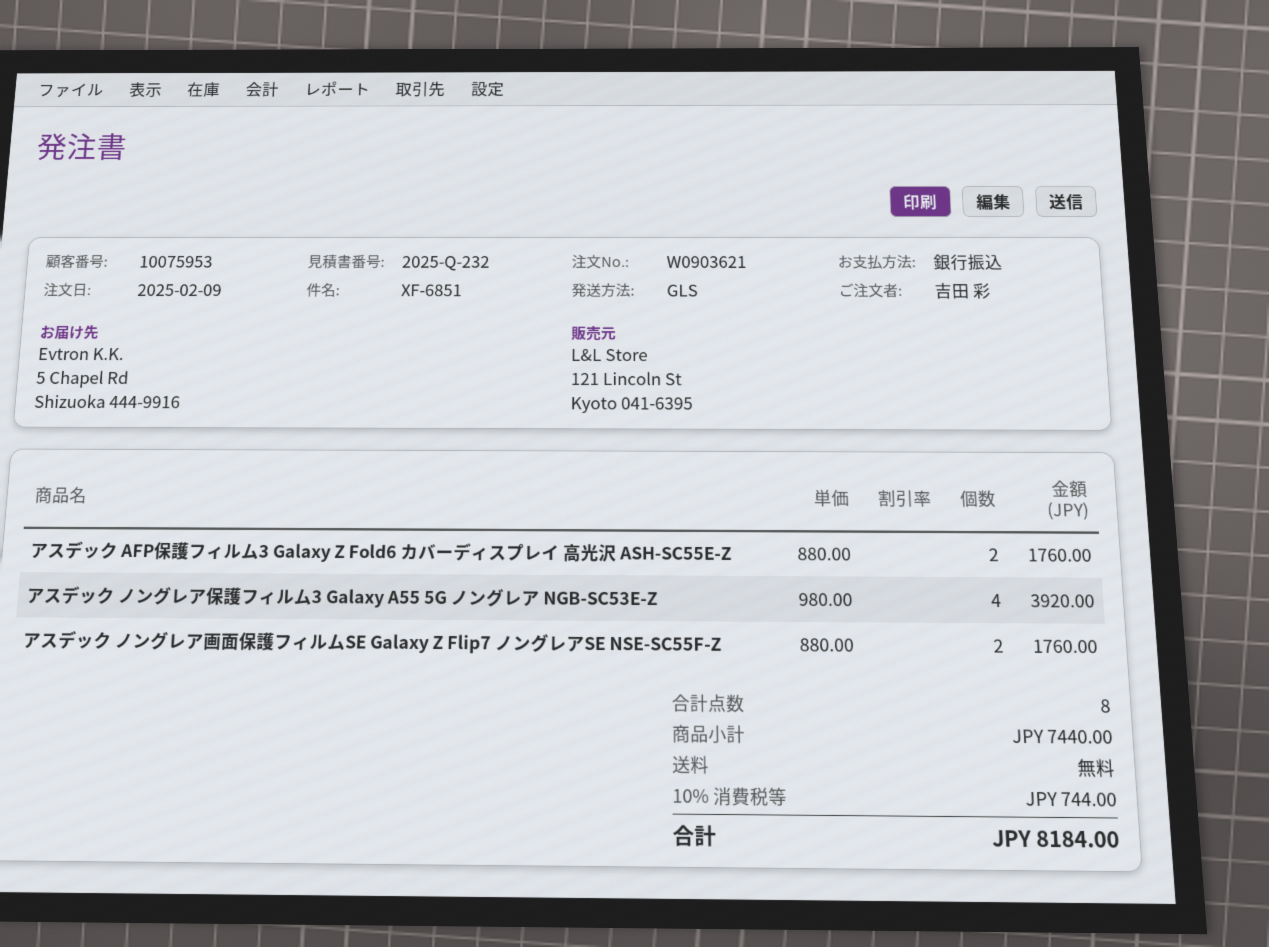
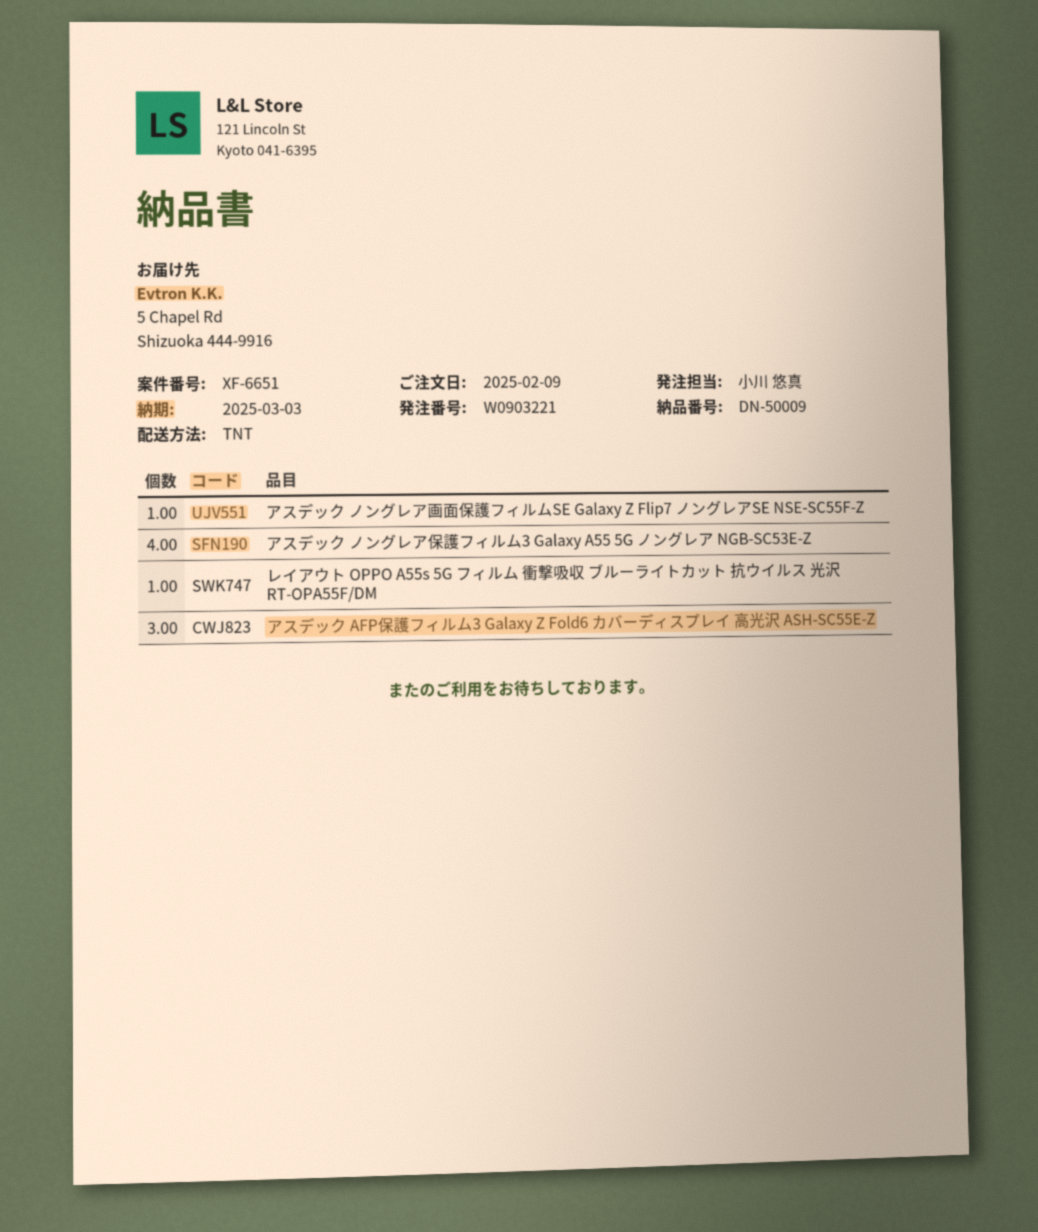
order number: W0903621 -> W0903221
reference: XF-6851 -> XF-6651
ordered by: 吉田 彩 -> 小川 悠真
shipping method: GLS -> TNT
アスデック AFP保護フィルム3 Galaxy Z Fold6 カバーディスプレイ 高光沢 ASH-SC55E-Z: 2 -> 3
アスデック ノングレア画面保護フィルムSE Galaxy Z Flip7 ノングレアSE NSE-SC55F-Z: 2 -> 1
レイアウト OPPO A55s 5G フィルム 衝撃吸収 ブルーライトカット 抗ウイルス 光沢 RT-OPA55F/DM: none -> 1

